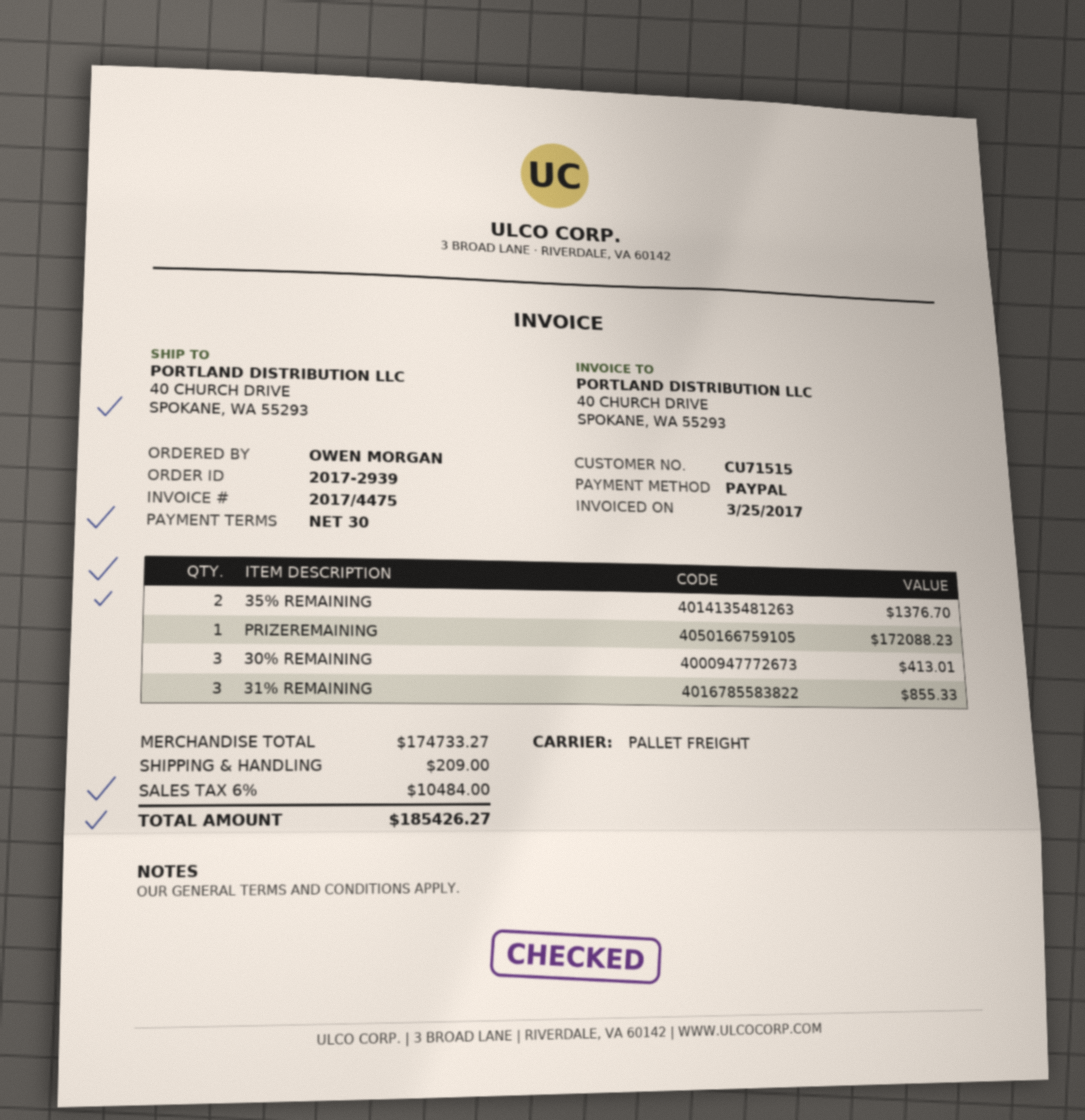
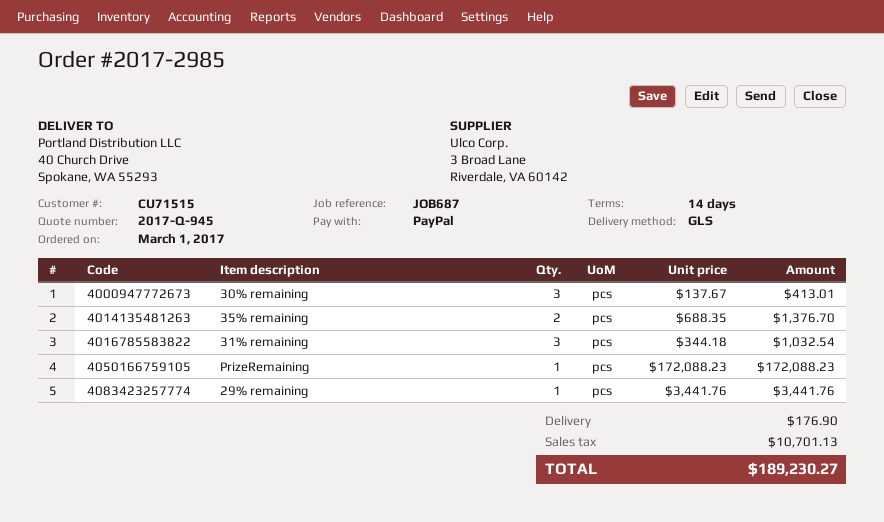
order number: 2017-2939 -> 2017-2985
payment terms: 30 days -> 14 days
shipping method: pallet freight -> GLS
31% REMAINING: 3 for 855.33 -> 3 for 1032.54
29% remaining: none -> 1 for 3441.76
shipping: 209.00 -> 176.90
tax: 10484.00 -> 10701.13
total: 185426.27 -> 189230.27

